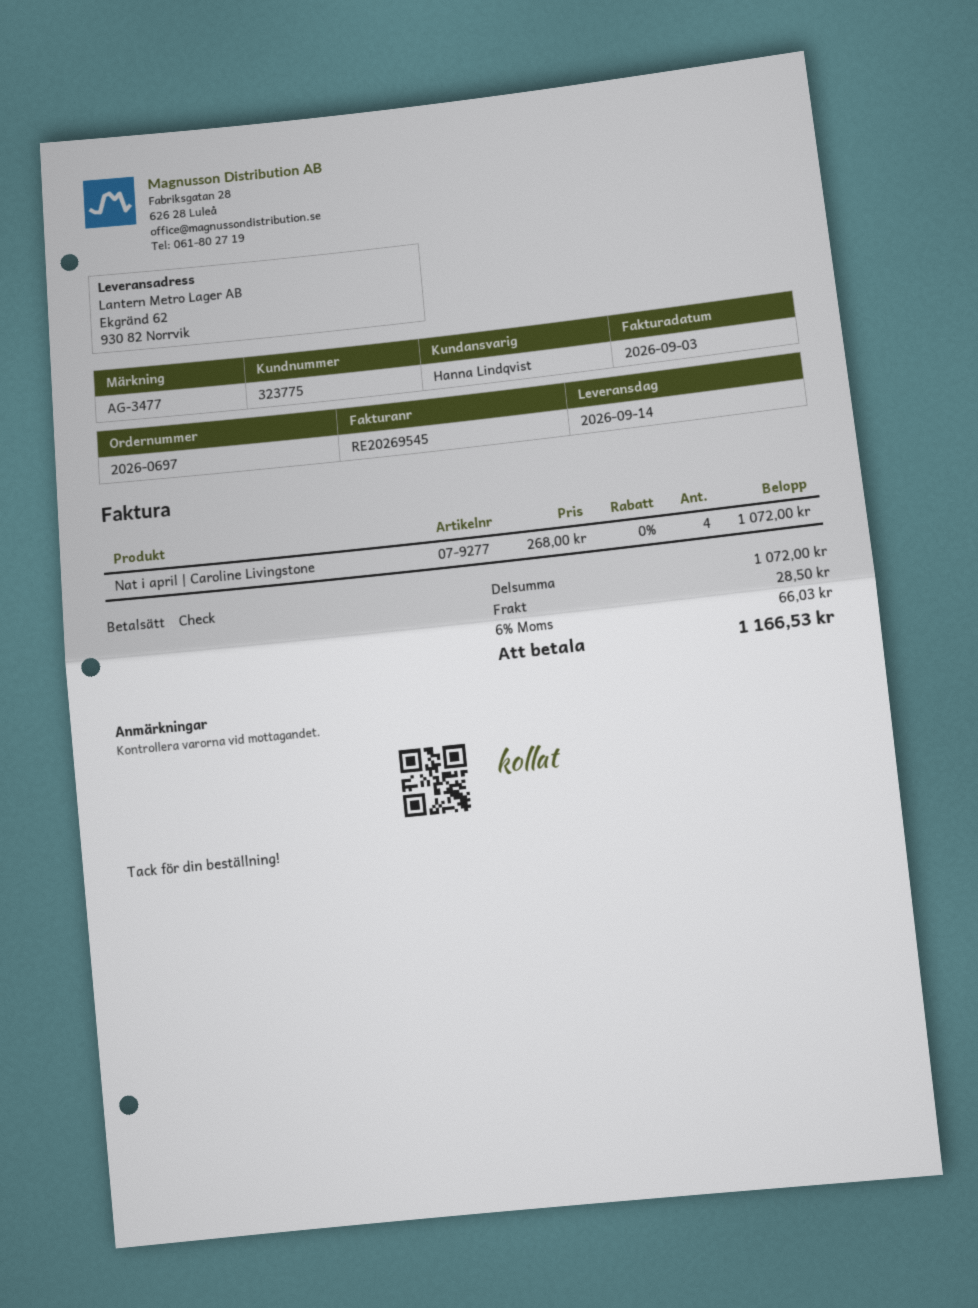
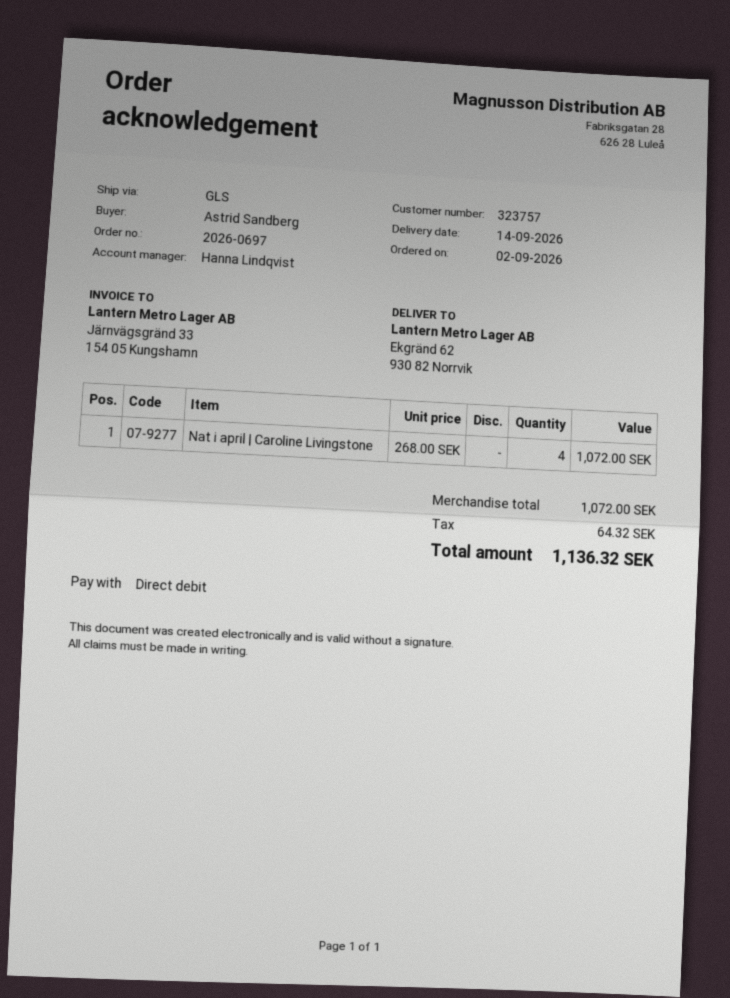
customer number: 323775 -> 323757
payment method: cheque -> direct debit
shipping: 28.50 -> none
tax: 66.03 -> 64.32
total: 1166.53 -> 1136.32

